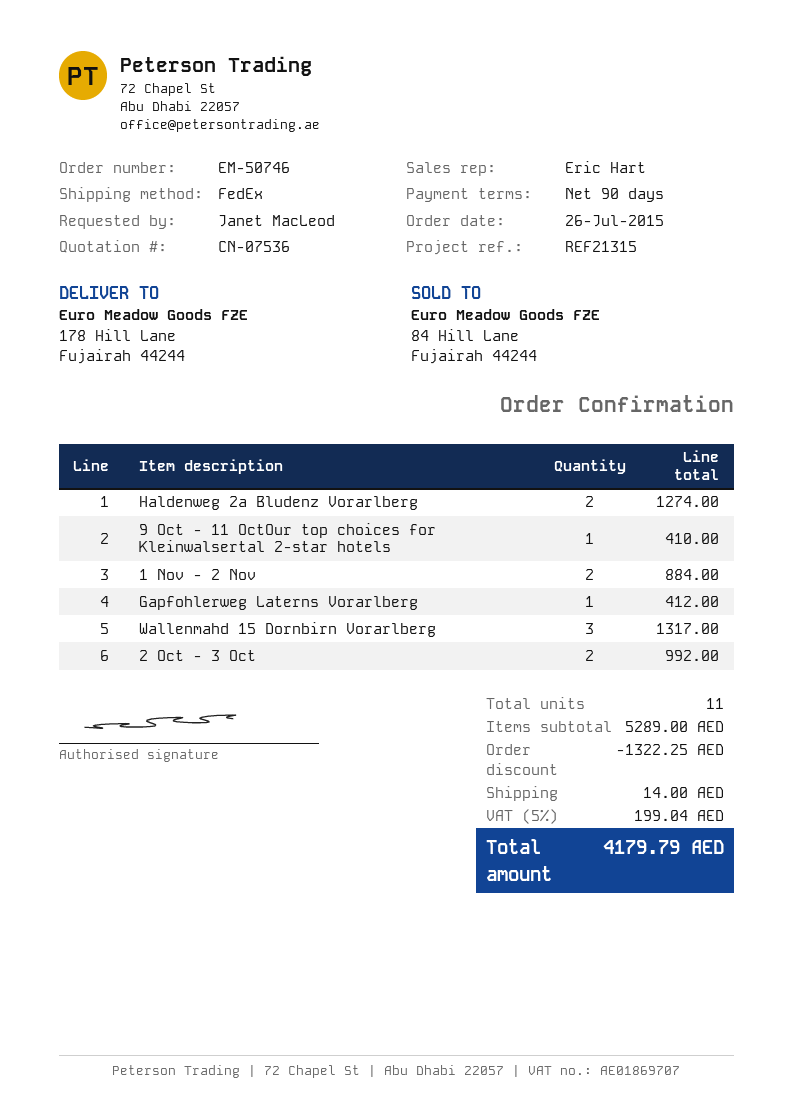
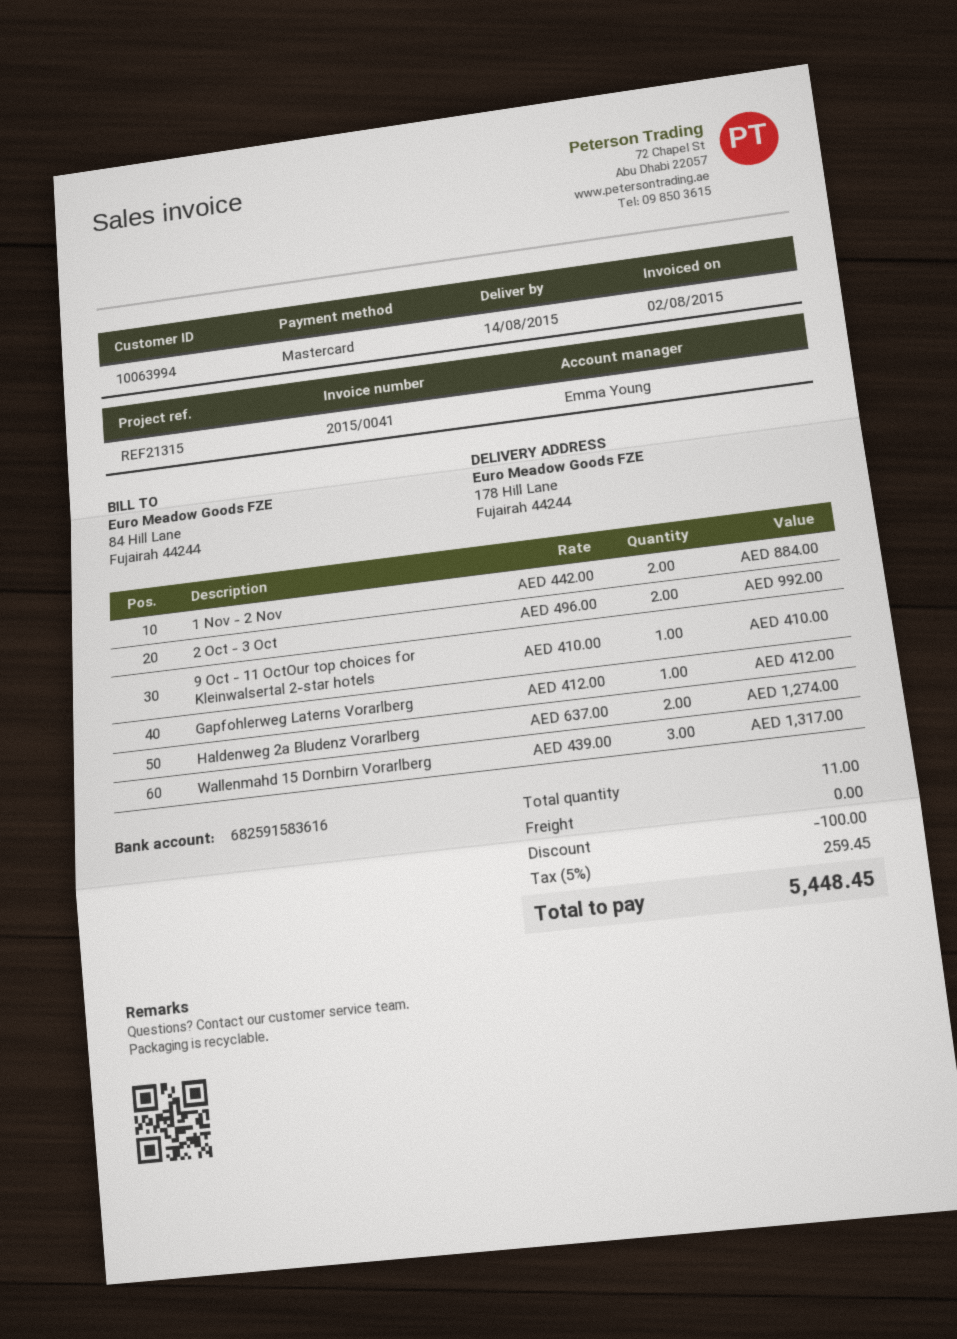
sales rep: Eric Hart -> Emma Young
discount: 1322.25 -> 100.00
shipping: 14.00 -> 0.00
tax: 5% = 199.04 -> 5% = 259.45
total: 4179.79 -> 5448.45

